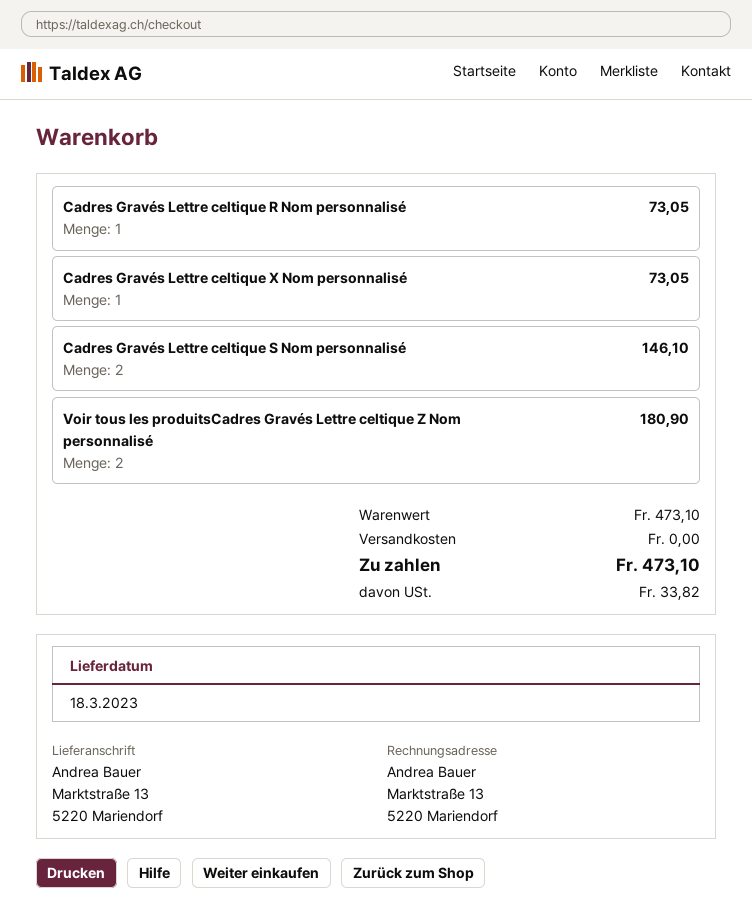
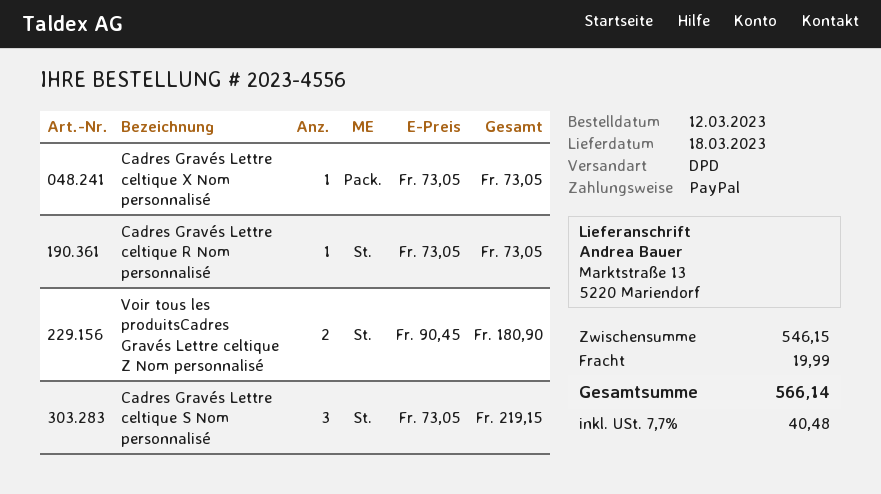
Cadres Gravés Lettre celtique S Nom personnalisé: 2 for 146.10 -> 3 for 219.15
subtotal: 473.10 -> 546.15
shipping: 0.00 -> 19.99
tax: 33.82 -> 40.48
total: 473.10 -> 566.14

